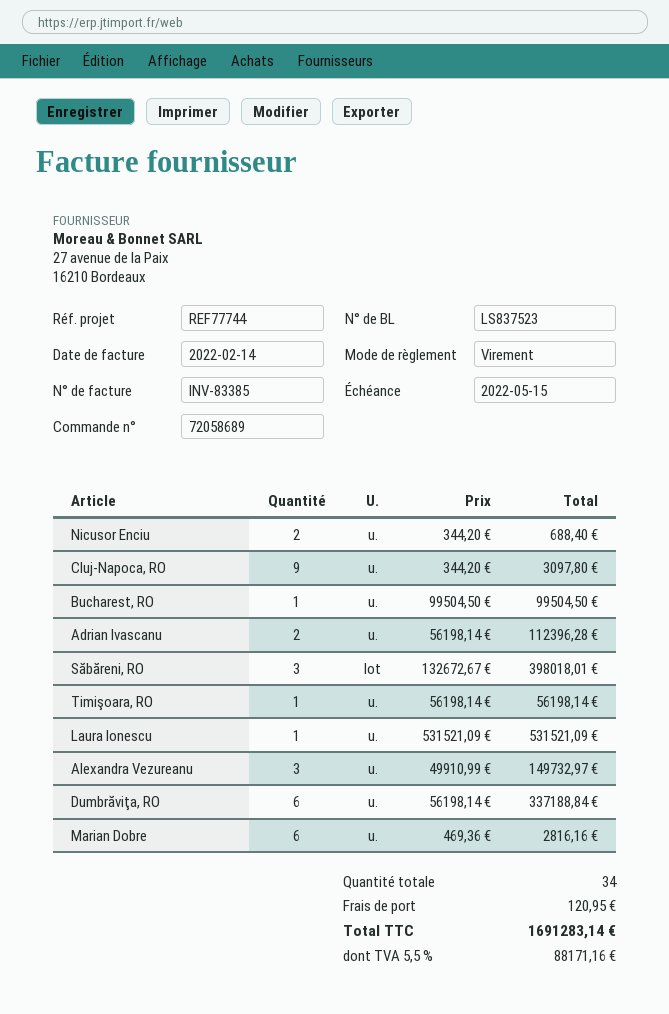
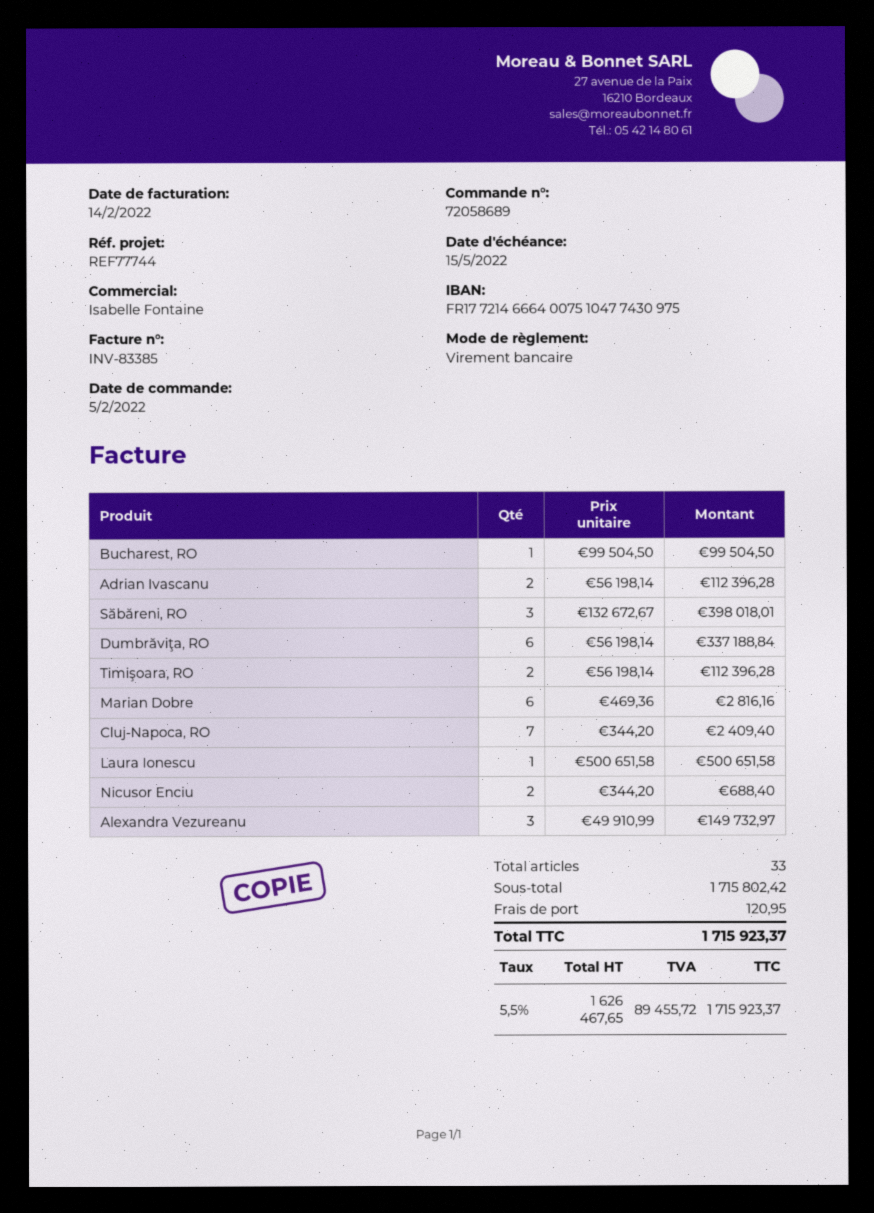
Cluj-Napoca, RO: 9 x 344.20 = 3097.80 -> 7 x 344.20 = 2409.40
Timişoara, RO: 1 x 56198.14 = 56198.14 -> 2 x 56198.14 = 112396.28
Laura Ionescu: 1 x 531521.09 = 531521.09 -> 1 x 500651.58 = 500651.58
total quantity: 34 -> 33
tax: 5.5% = 88171.16 -> 5.5% = 89455.72
total: 1691283.14 -> 1715923.37

